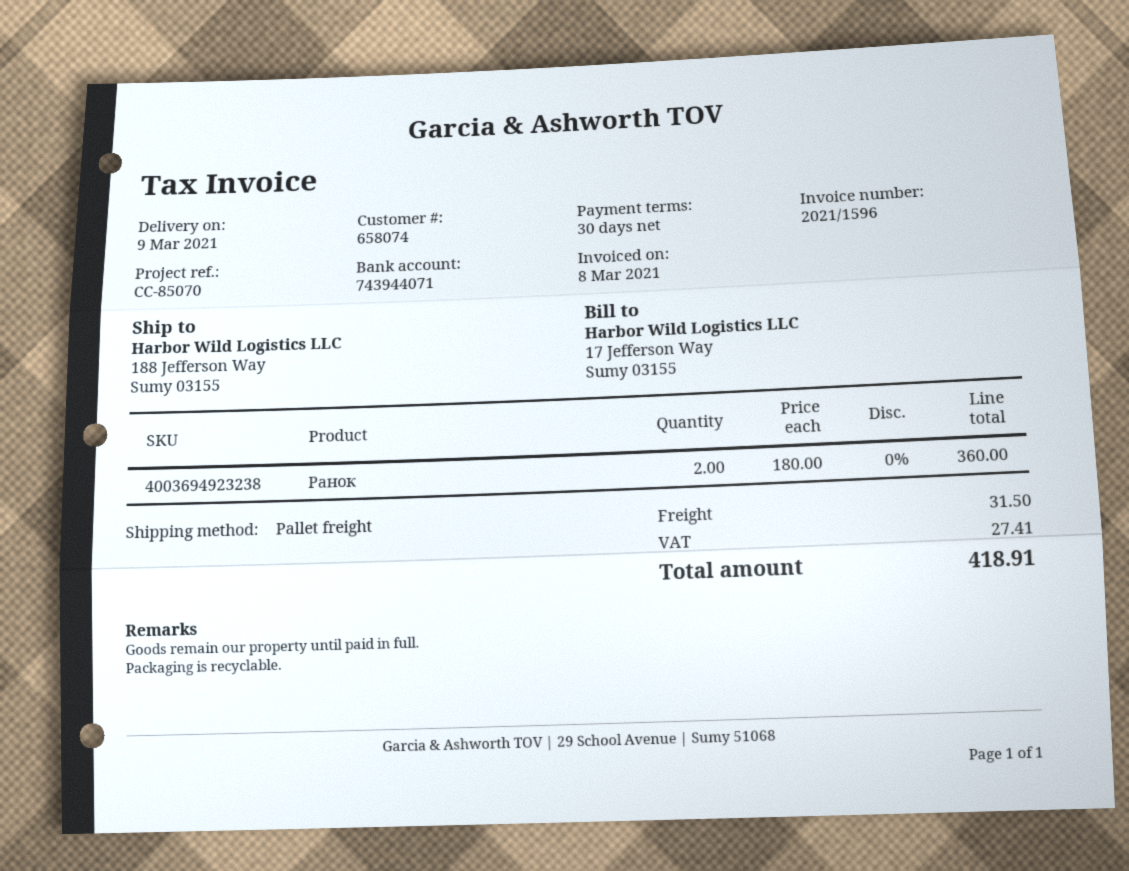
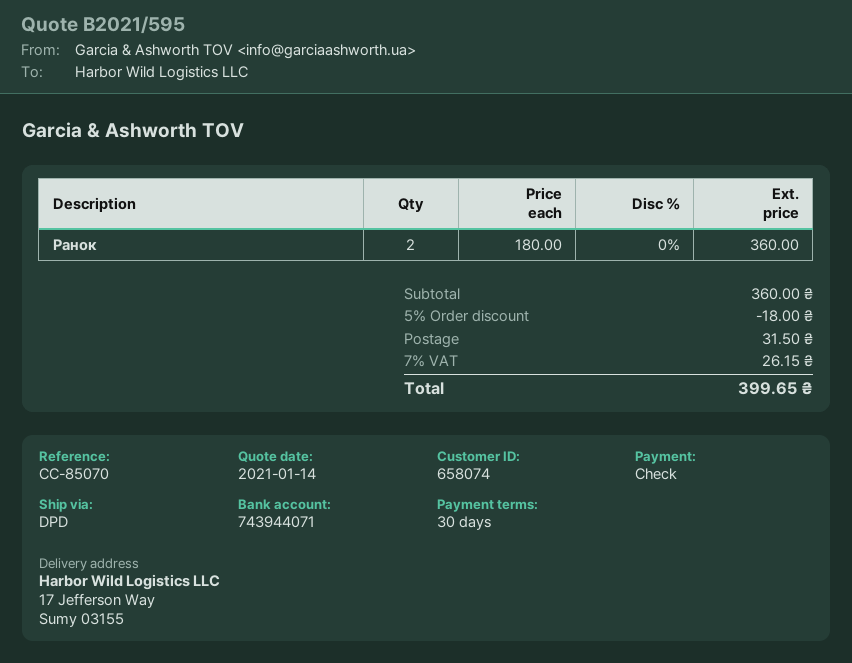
shipping method: pallet freight -> DPD
ship to: 188 Jefferson Way, Sumy 03155 -> 17 Jefferson Way, Sumy 03155
discount: none -> 5% = 18.00
tax: 27.41 -> 26.15
total: 418.91 -> 399.65

